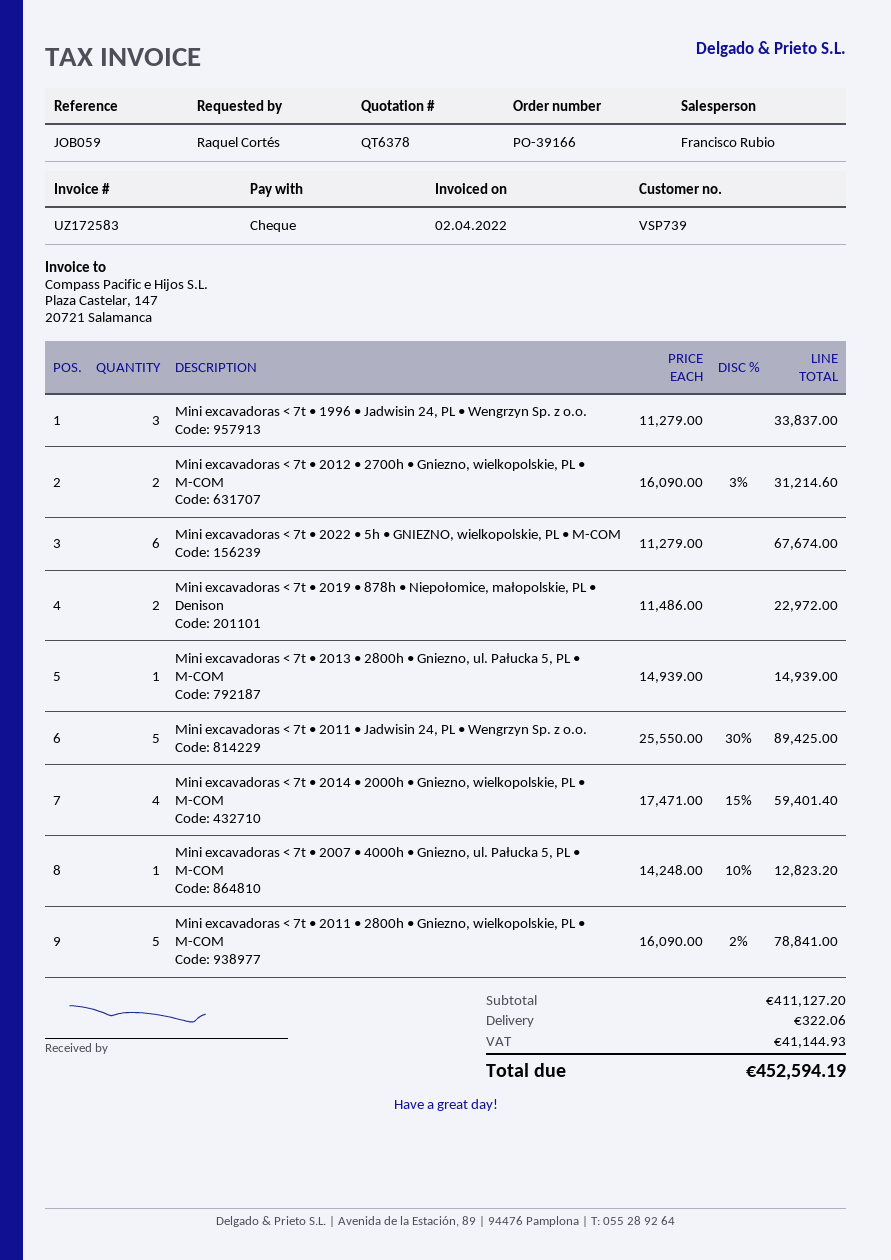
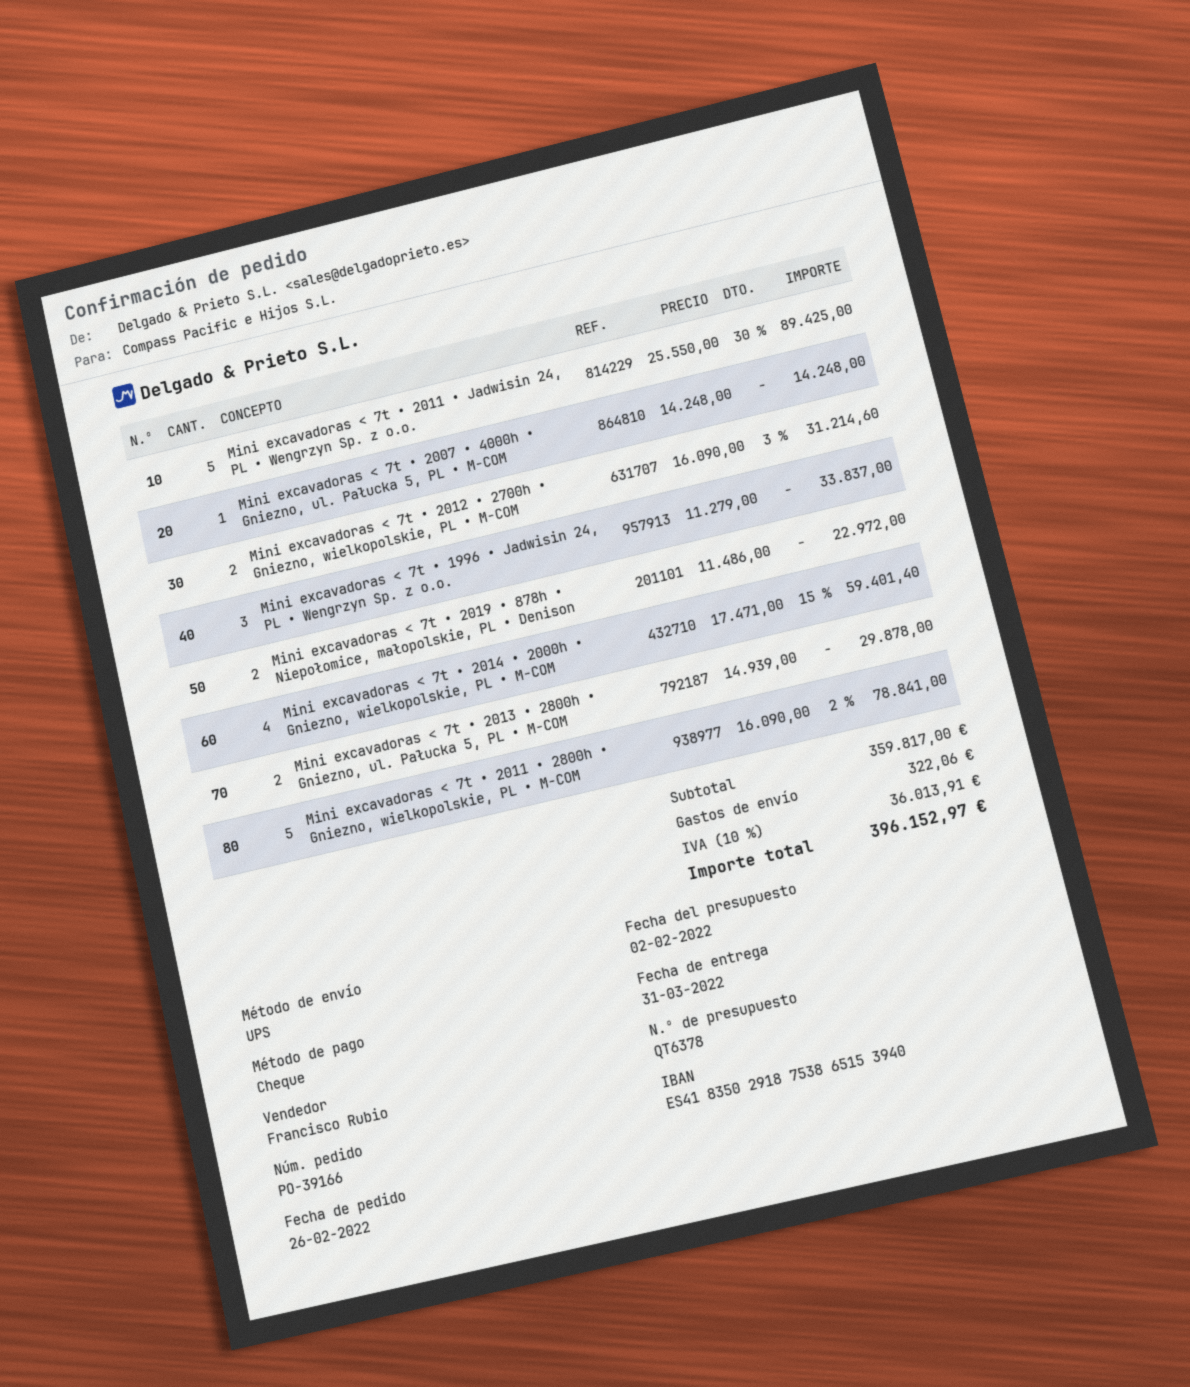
Mini excavadoras < 7t • 2022 • 5h • GNIEZNO, wielkopolskie, PL • M-COM: 6 x 11279.00 = 67674.00 -> none
Mini excavadoras < 7t • 2013 • 2800h • Gniezno, ul. Pałucka 5, PL • M-COM: 1 x 14939.00 = 14939.00 -> 2 x 14939.00 = 29878.00
Mini excavadoras < 7t • 2007 • 4000h • Gniezno, ul. Pałucka 5, PL • M-COM: 1 x 14248.00 - 10% = 12823.20 -> 1 x 14248.00 = 14248.00
subtotal: 411127.20 -> 359817.00
tax: 41144.93 -> 36013.91
total: 452594.19 -> 396152.97

